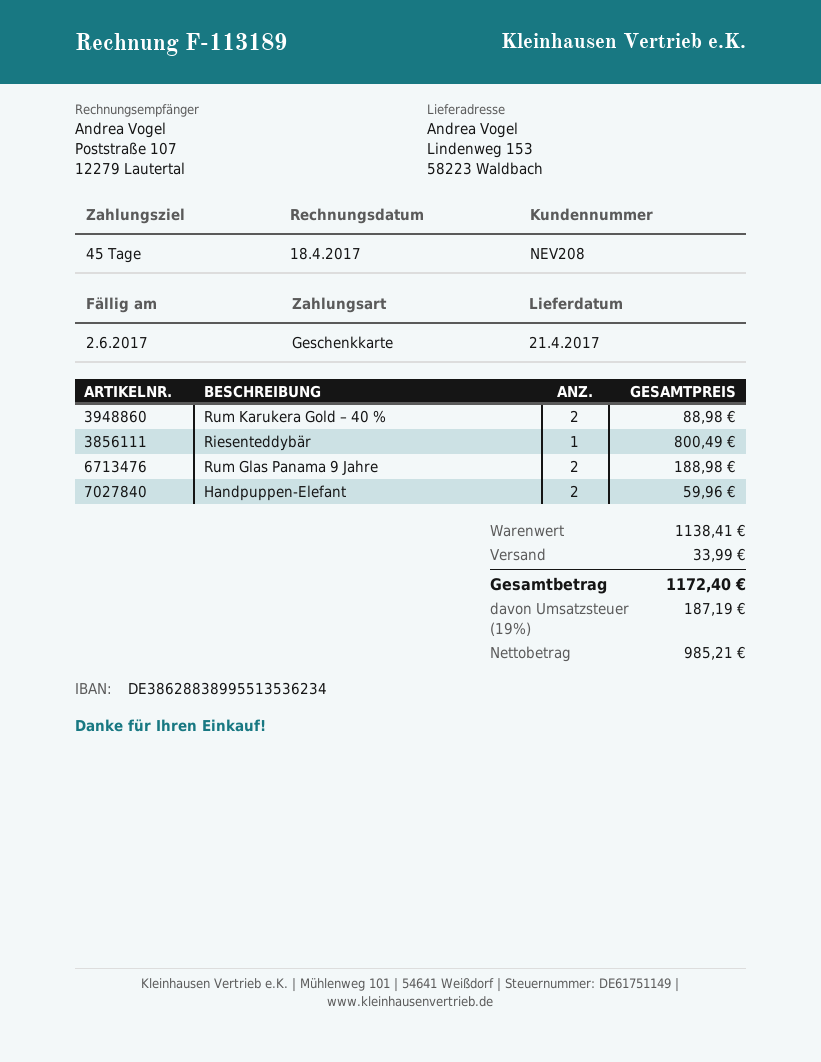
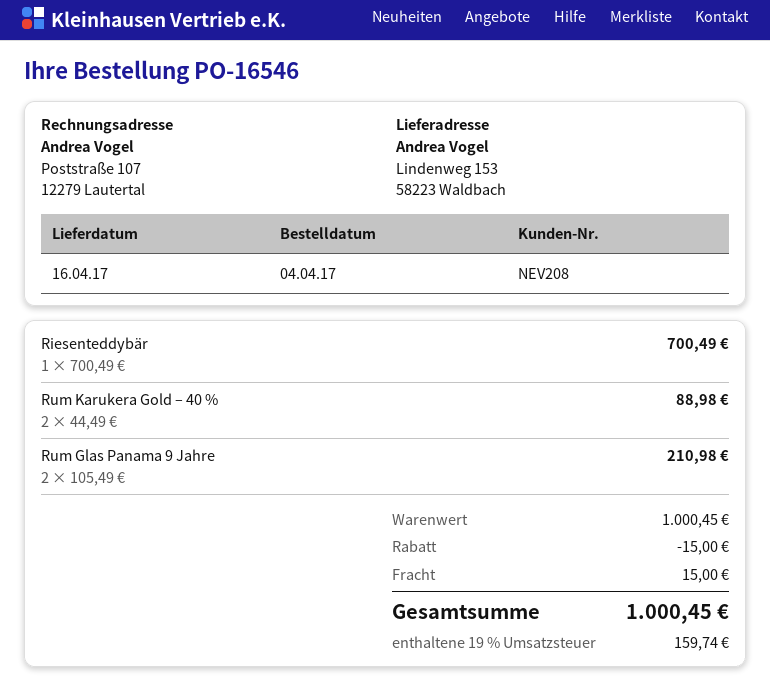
delivery date: 2017-04-21 -> 2017-04-16
Riesenteddybär: 1 for 800.49 -> 1 for 700.49
Rum Glas Panama 9 Jahre: 2 for 188.98 -> 2 for 210.98
Handpuppen-Elefant: 2 for 59.96 -> none
subtotal: 1138.41 -> 1000.45
discount: none -> 15.00
shipping: 33.99 -> 15.00
tax: 19% = 187.19 -> 19% = 159.74
total: 1172.40 -> 1000.45

